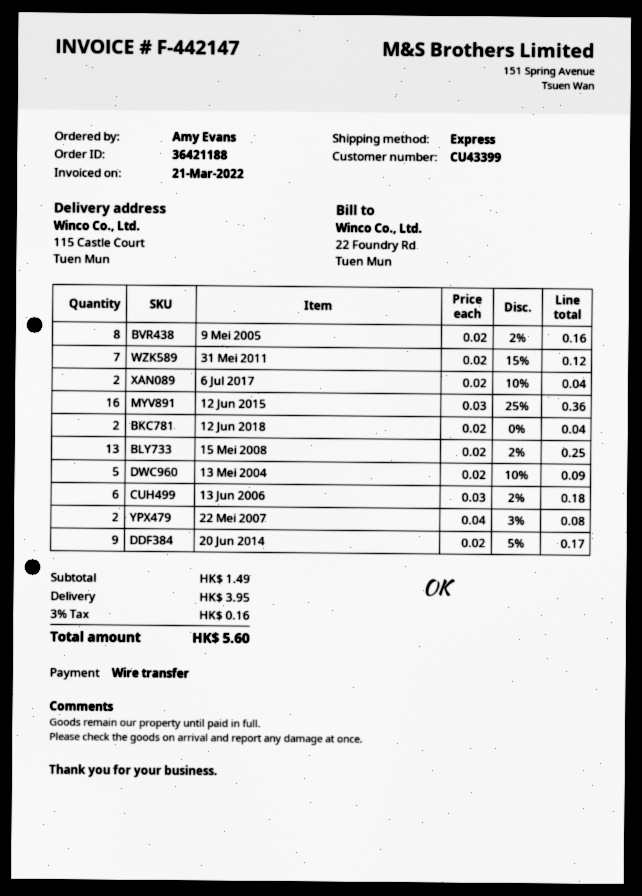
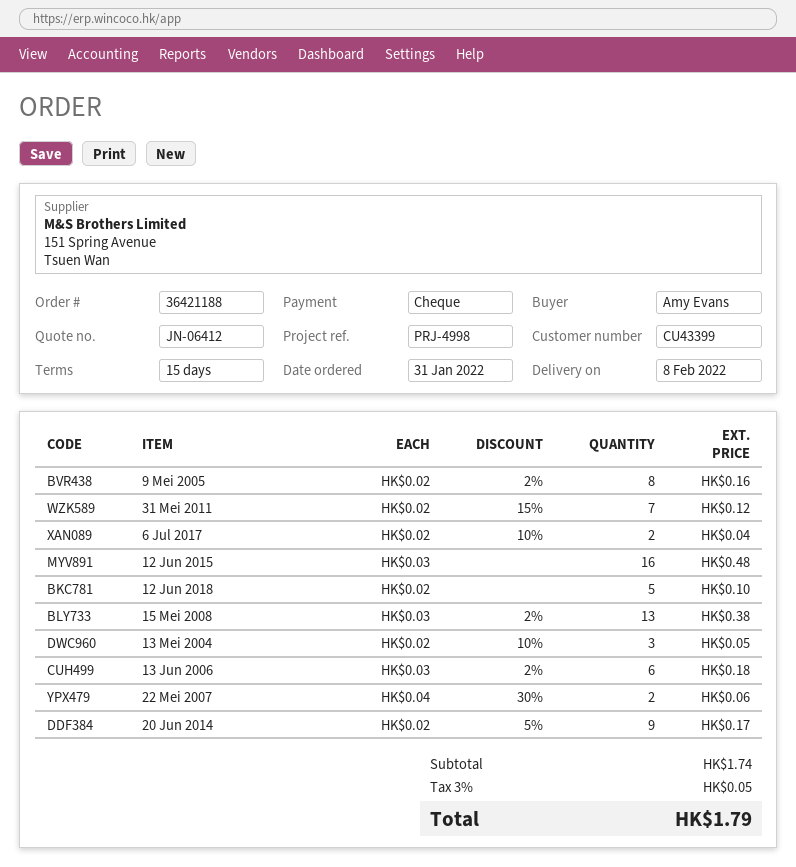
payment method: bank transfer -> cheque
12 Jun 2015: 16 x 0.03 - 25% = 0.36 -> 16 x 0.03 = 0.48
12 Jun 2018: 2 x 0.02 = 0.04 -> 5 x 0.02 = 0.10
15 Mei 2008: 13 x 0.02 - 2% = 0.25 -> 13 x 0.03 - 2% = 0.38
13 Mei 2004: 5 x 0.02 - 10% = 0.09 -> 3 x 0.02 - 10% = 0.05
22 Mei 2007: 2 x 0.04 - 3% = 0.08 -> 2 x 0.04 - 30% = 0.06
subtotal: 1.49 -> 1.74
shipping: 3.95 -> none
tax: 3% = 0.16 -> 3% = 0.05
total: 5.60 -> 1.79

